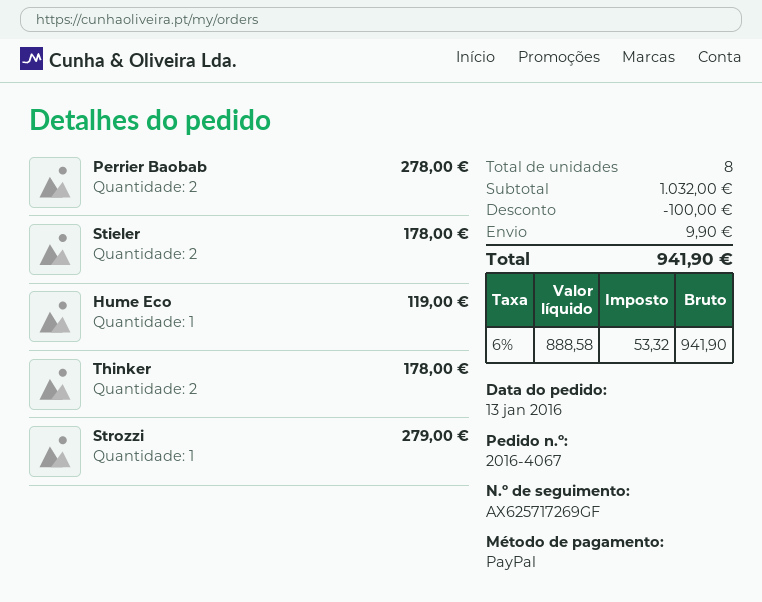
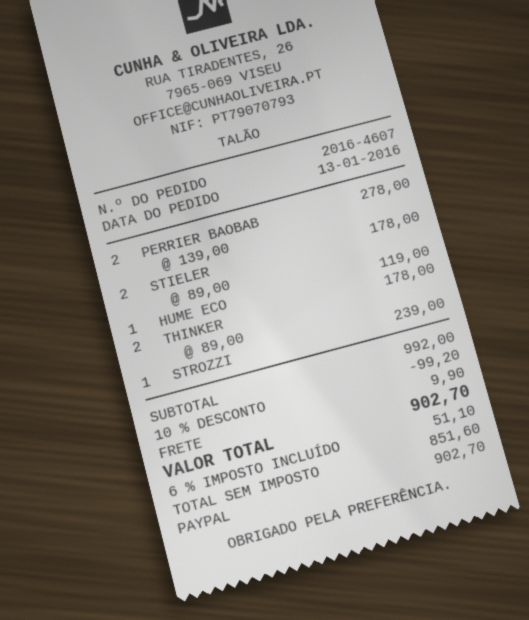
order number: 2016-4067 -> 2016-4607
Strozzi: 1 for 279.00 -> 1 for 239.00
subtotal: 1032.00 -> 992.00
discount: 100.00 -> 99.20
net: 888.58 -> 851.60
tax: 6% = 53.32 -> 6% = 51.10
total: 941.90 -> 902.70

